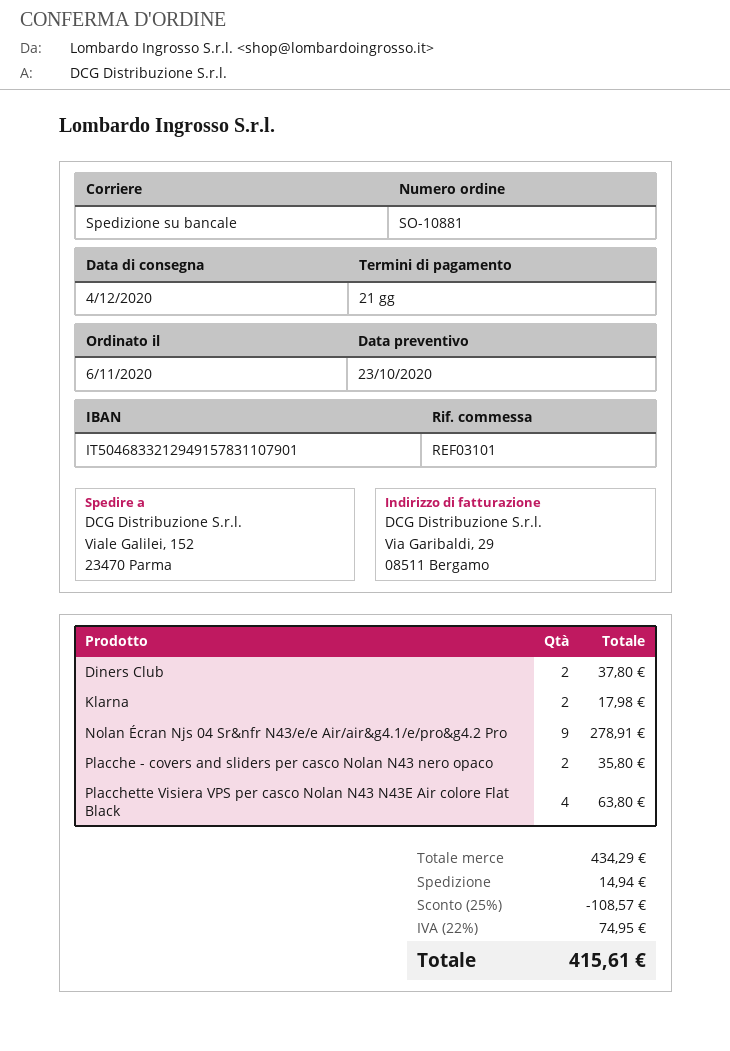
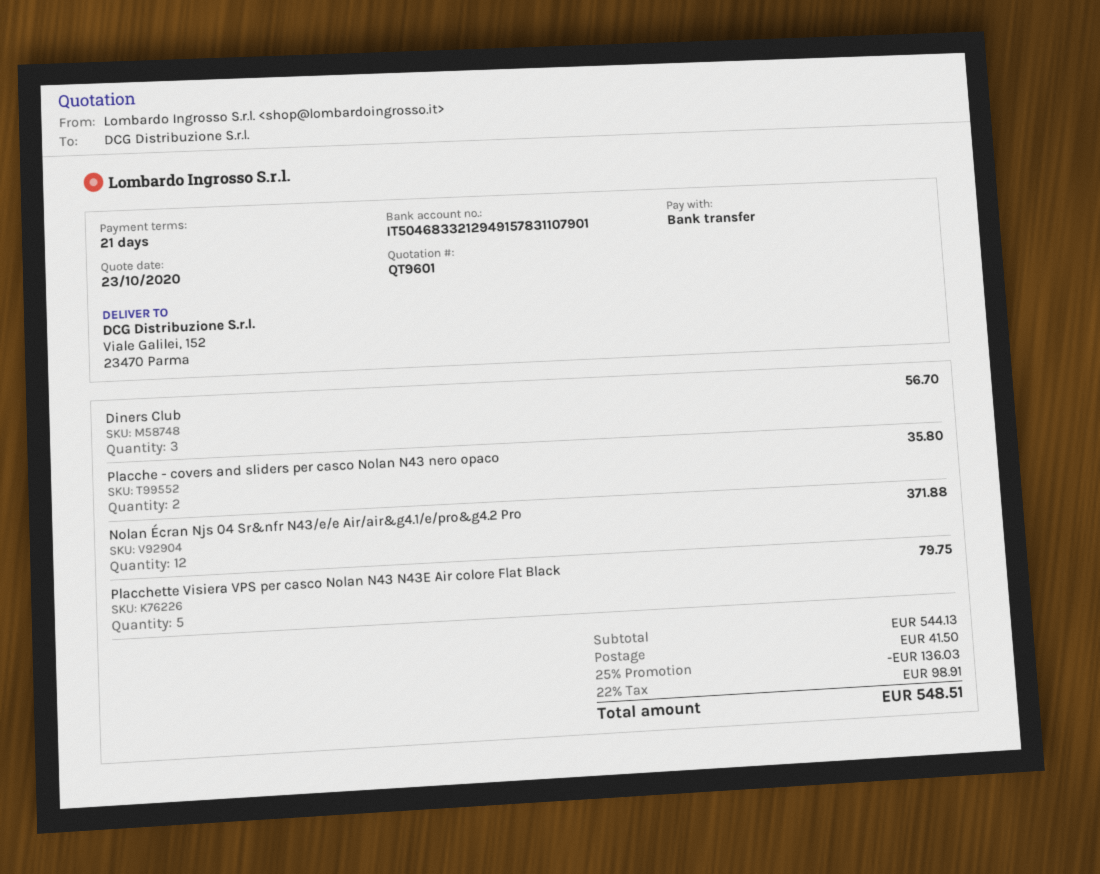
Diners Club: 2 for 37.80 -> 3 for 56.70
Klarna: 2 for 17.98 -> none
Nolan Écran Njs 04 Sr&nfr N43/e/e Air/air&g4.1/e/pro&g4.2 Pro: 9 for 278.91 -> 12 for 371.88
Placchette Visiera VPS per casco Nolan N43 N43E Air colore Flat Black: 4 for 63.80 -> 5 for 79.75
subtotal: 434.29 -> 544.13
discount: 25% = 108.57 -> 25% = 136.03
shipping: 14.94 -> 41.50
tax: 22% = 74.95 -> 22% = 98.91
total: 415.61 -> 548.51

